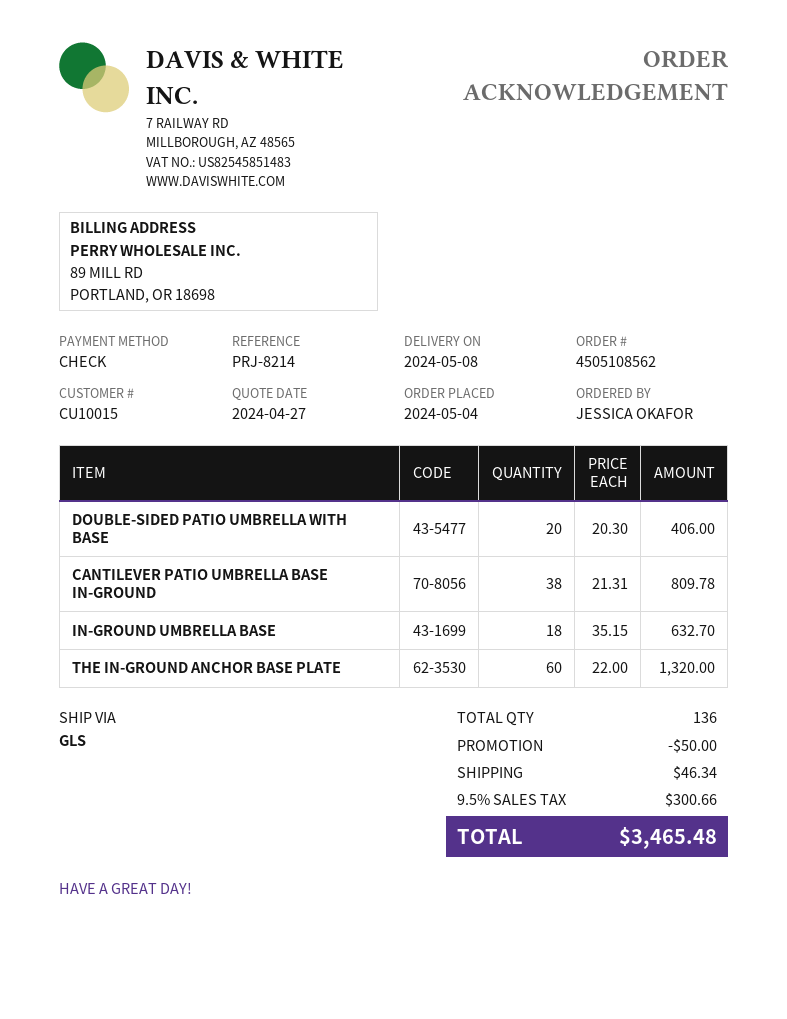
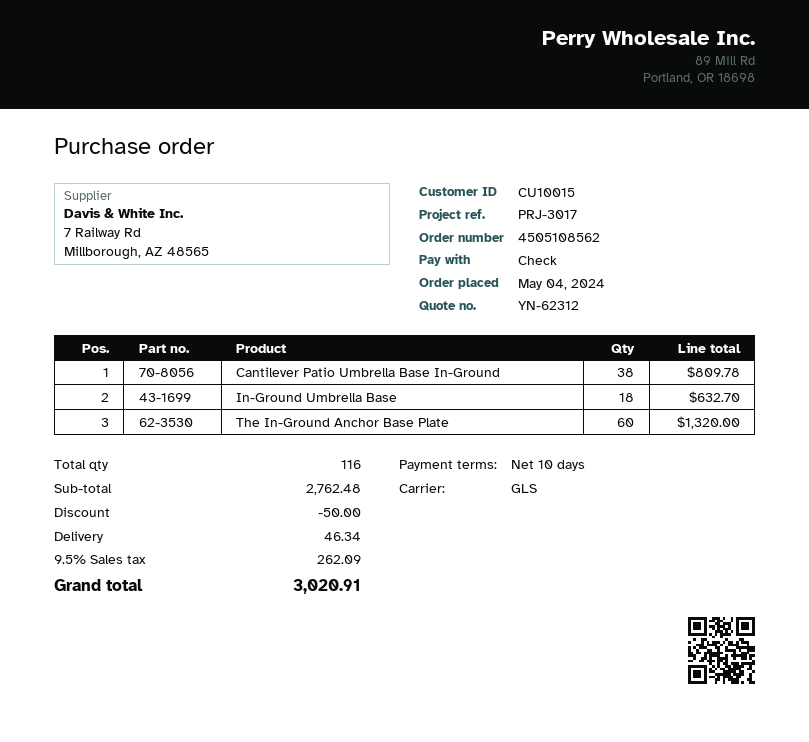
reference: PRJ-8214 -> PRJ-3017
DOUBLE‑SIDED PATIO UMBRELLA WITH BASE: 20 for 406.00 -> none
total quantity: 136 -> 116
tax: 9.5% = 300.66 -> 9.5% = 262.09
total: 3465.48 -> 3020.91

